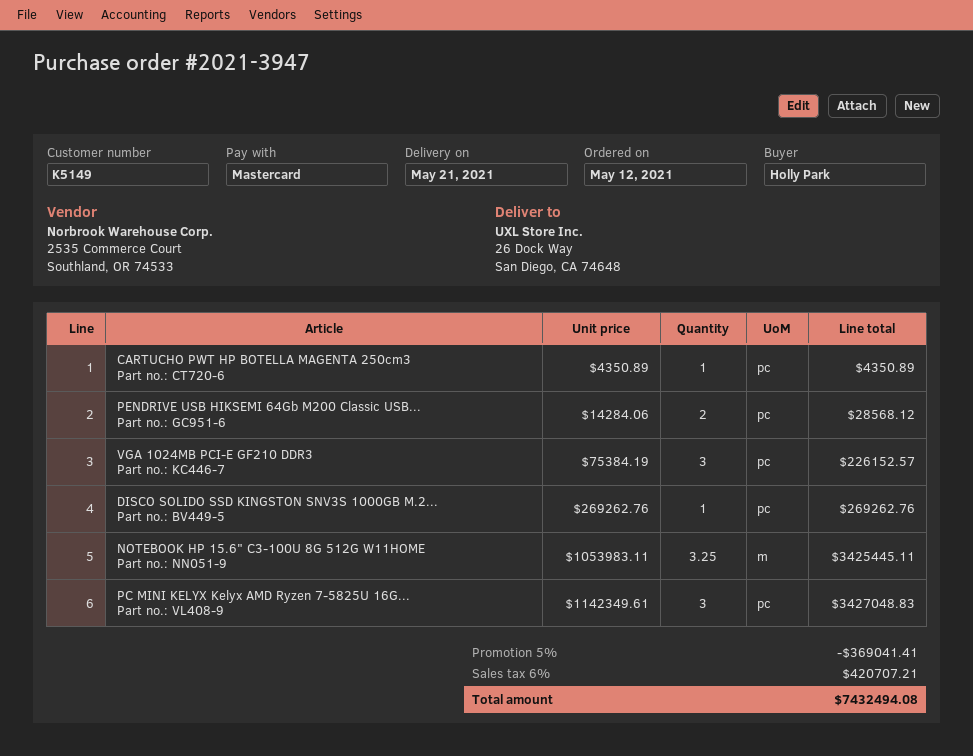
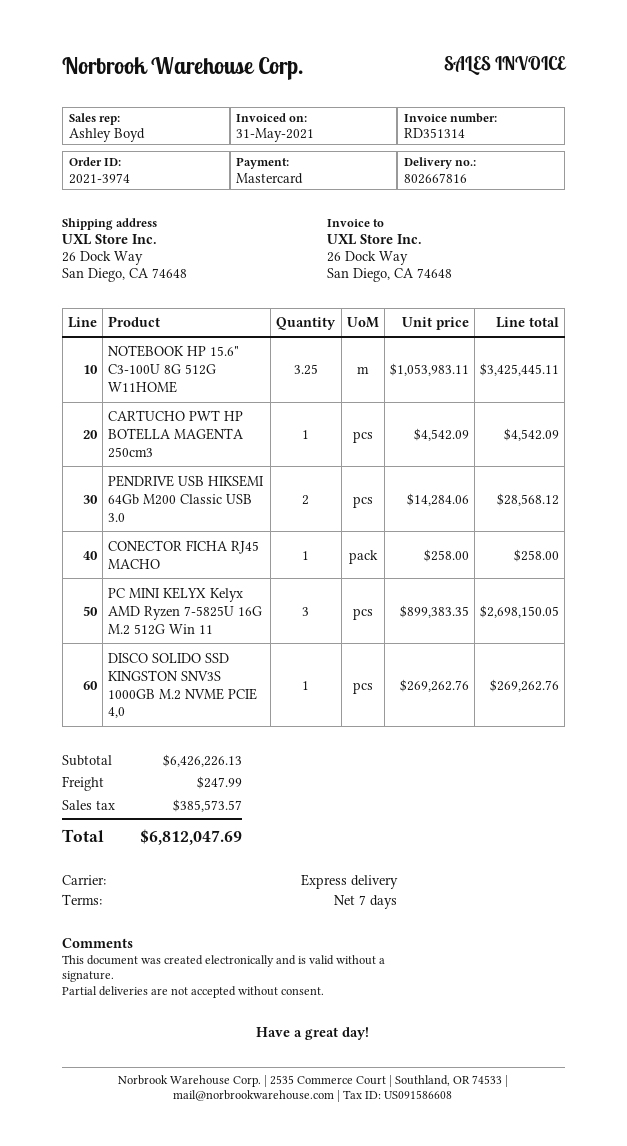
order number: 2021-3947 -> 2021-3974
CARTUCHO PWT HP BOTELLA MAGENTA 250cm3: 1 x 4350.89 = 4350.89 -> 1 x 4542.09 = 4542.09
VGA 1024MB PCI-E GF210 DDR3: 3 x 75384.19 = 226152.57 -> none
PC MINI KELYX Kelyx AMD Ryzen 7-5825U 16G...: 3 x 1142349.61 = 3427048.83 -> 3 x 899383.35 = 2698150.05
CONECTOR FICHA RJ45 MACHO: none -> 1 x 258.00 = 258.00
discount: 5% = 369041.41 -> none
shipping: none -> 247.99
tax: 420707.21 -> 385573.57
total: 7432494.08 -> 6812047.69

